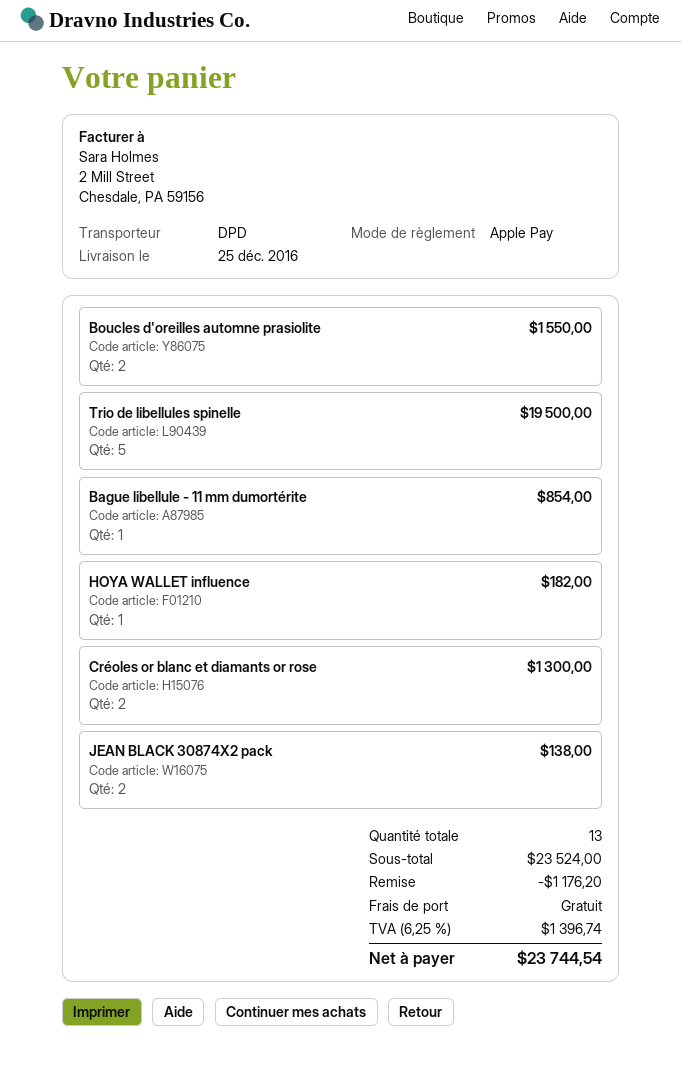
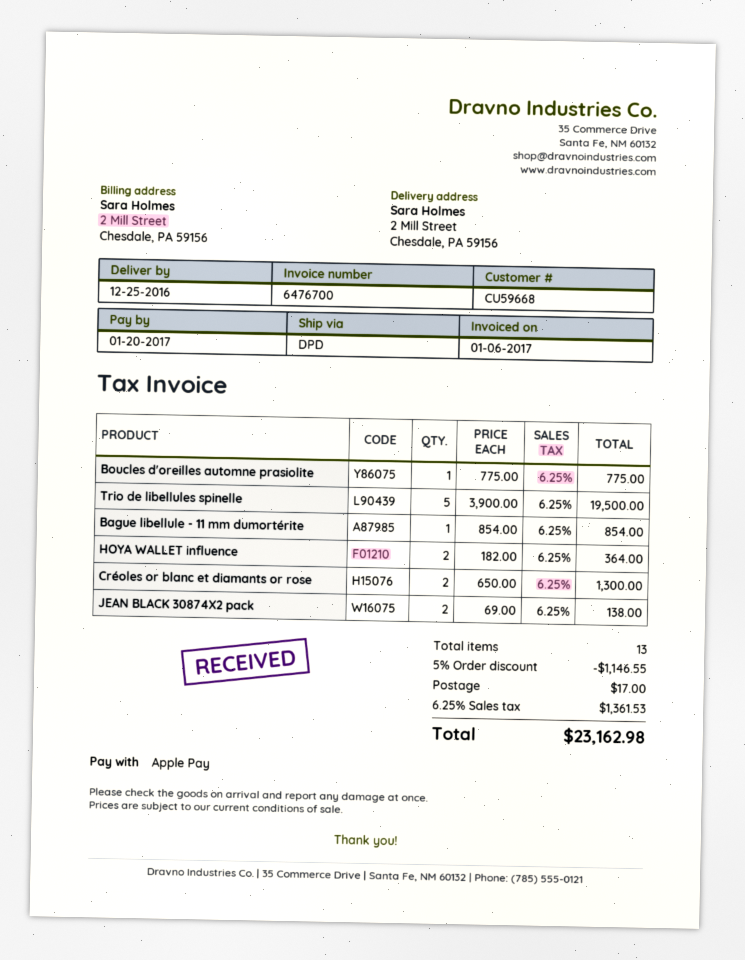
Boucles d'oreilles automne prasiolite: 2 for 1550.00 -> 1 for 775.00
HOYA WALLET influence: 1 for 182.00 -> 2 for 364.00
discount: 1176.20 -> 1146.55
shipping: 0.00 -> 17.00
tax: 6.25% = 1396.74 -> 6.25% = 1361.53
total: 23744.54 -> 23162.98

